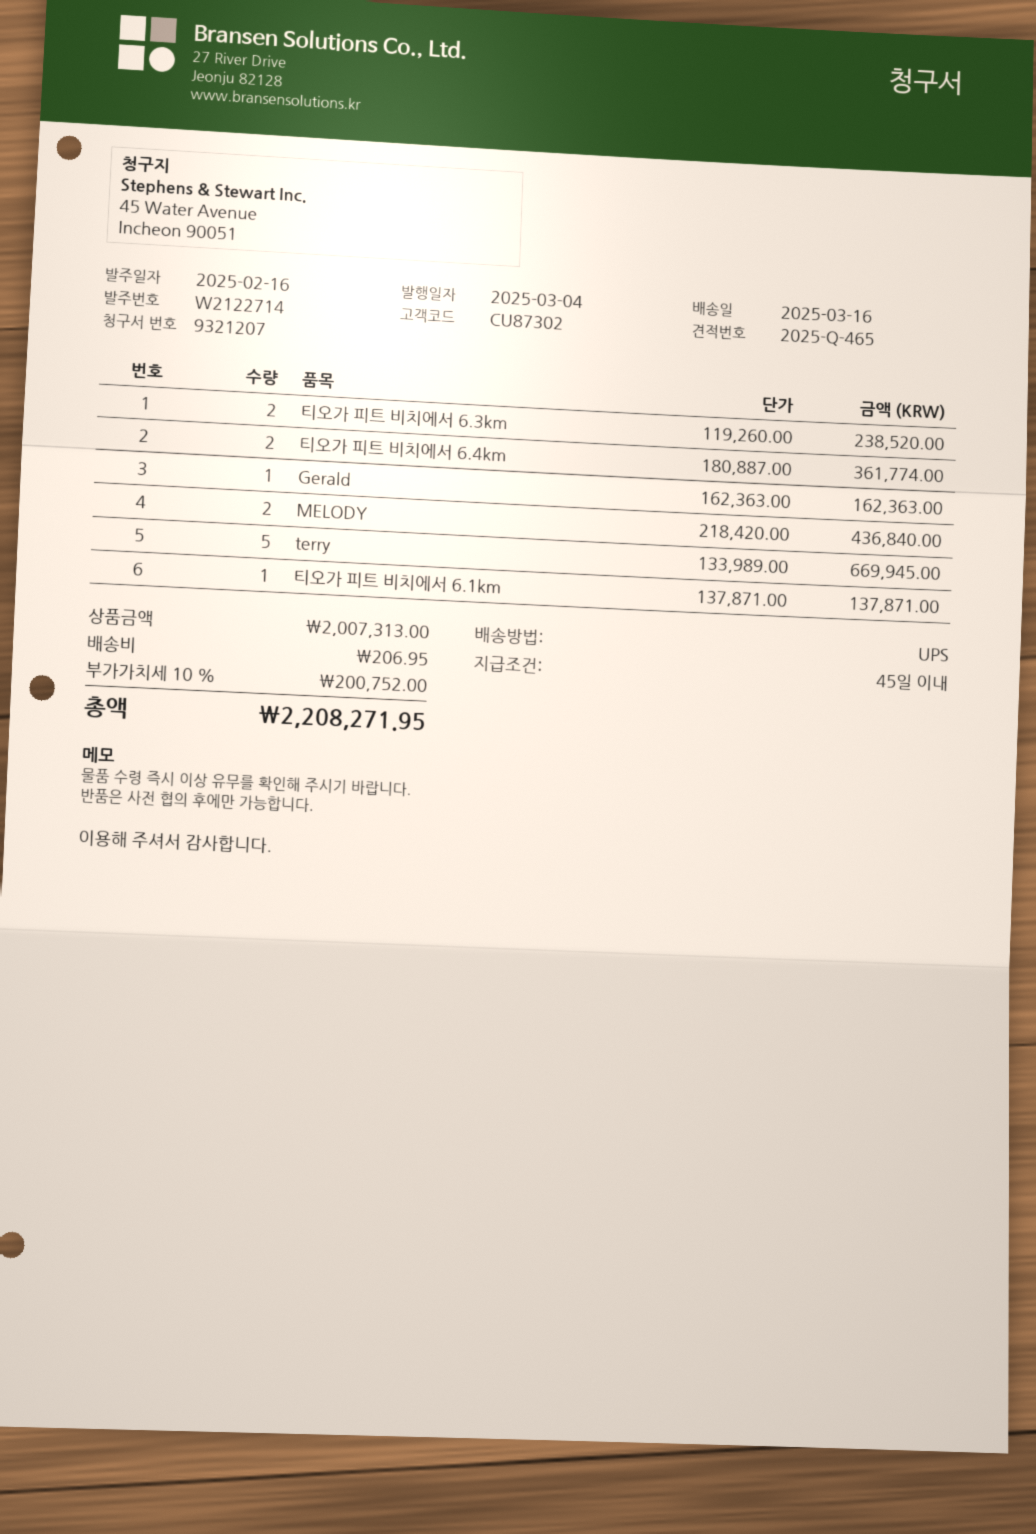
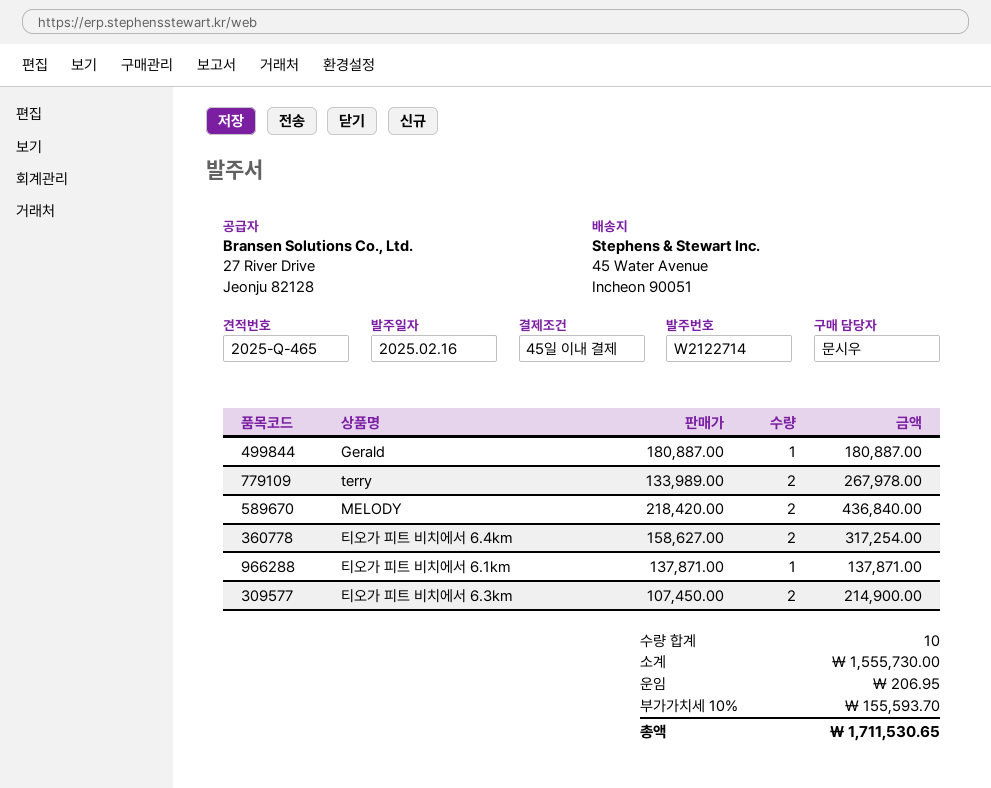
티오가 피트 비치에서 6.3km: 2 x 119260.00 = 238520.00 -> 2 x 107450.00 = 214900.00
티오가 피트 비치에서 6.4km: 2 x 180887.00 = 361774.00 -> 2 x 158627.00 = 317254.00
Gerald: 1 x 162363.00 = 162363.00 -> 1 x 180887.00 = 180887.00
terry: 5 x 133989.00 = 669945.00 -> 2 x 133989.00 = 267978.00
subtotal: 2007313.00 -> 1555730.00
tax: 10% = 200752.00 -> 10% = 155593.70
total: 2208271.95 -> 1711530.65

